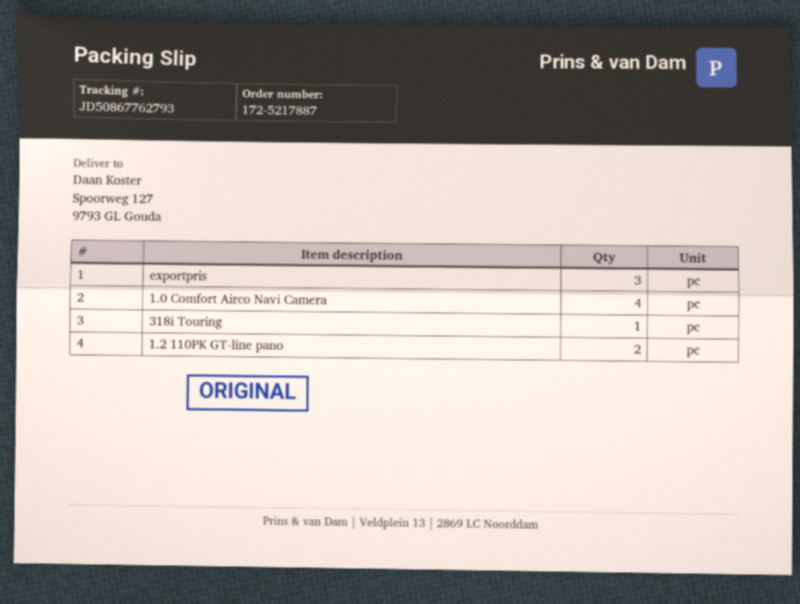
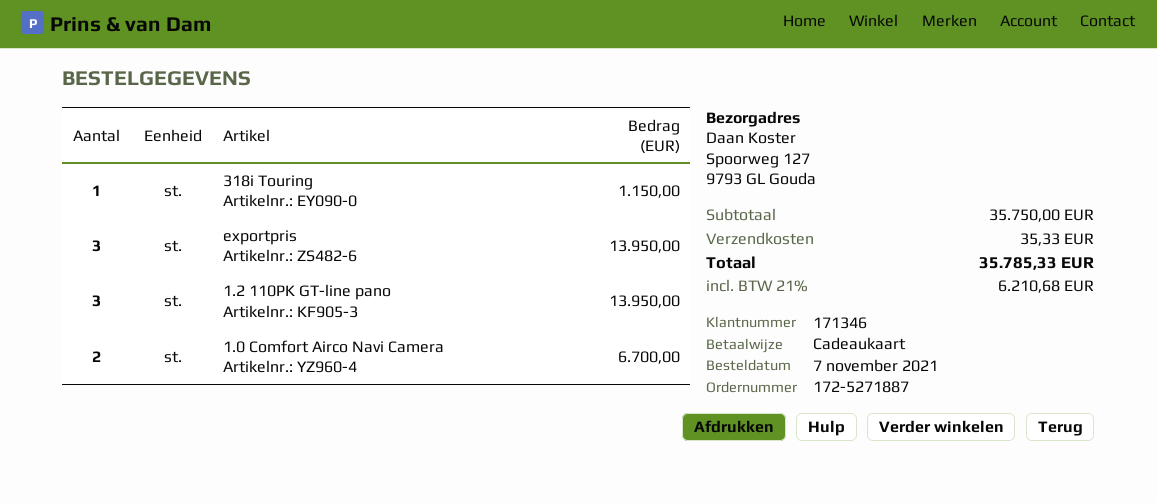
order number: 172-5217887 -> 172-5271887
1.0 Comfort Airco Navi Camera: 4 -> 2
1.2 110PK GT-line pano: 2 -> 3

